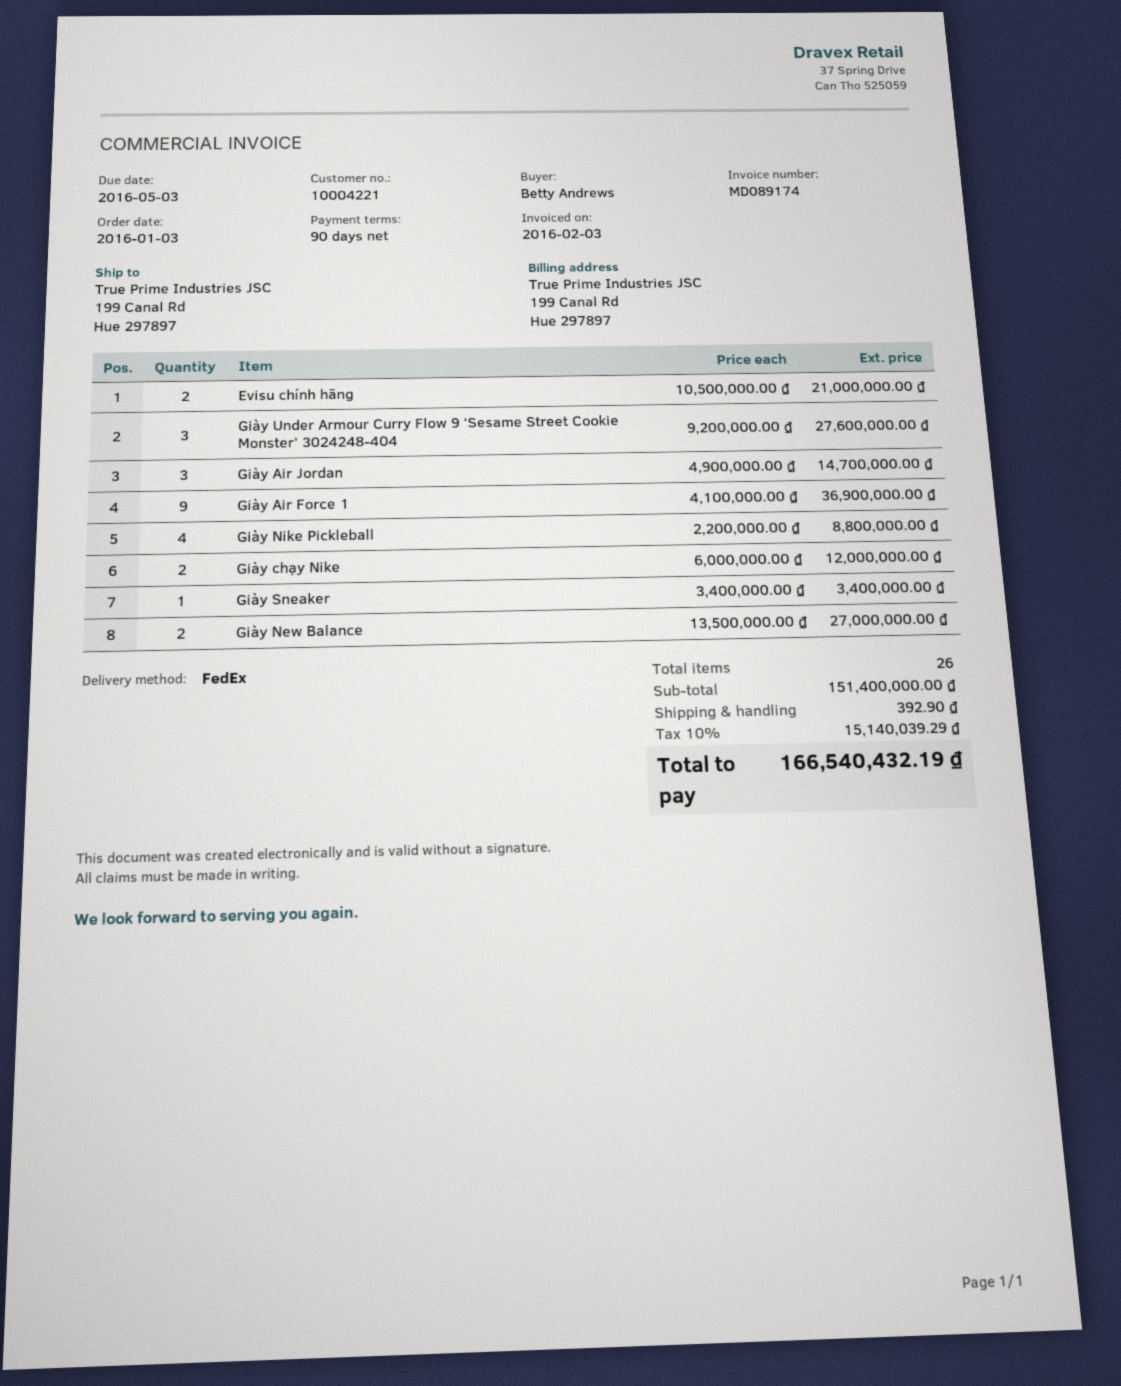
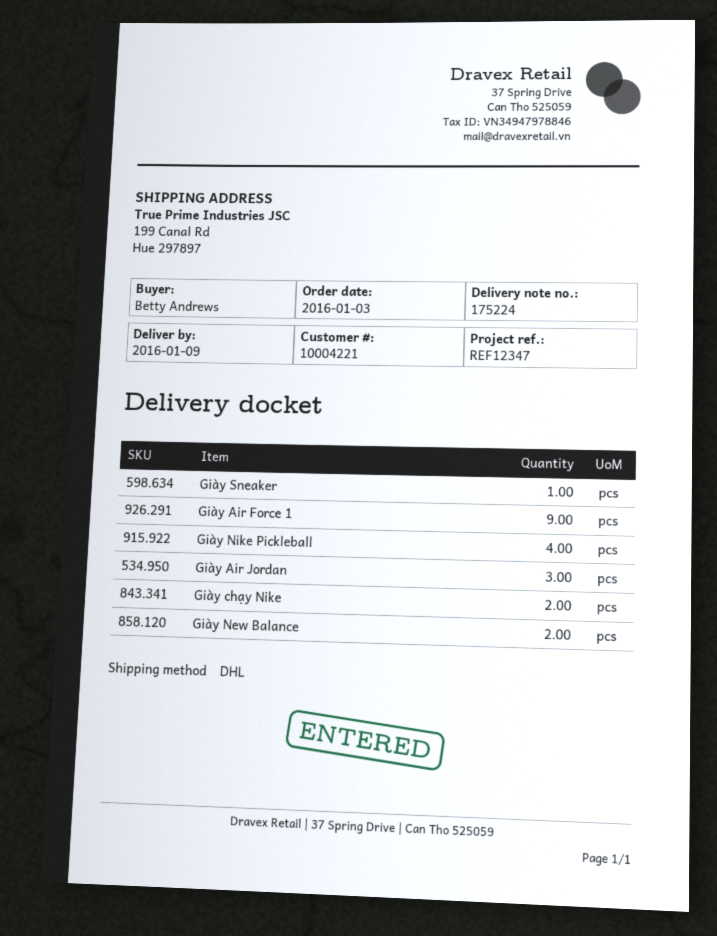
shipping method: FedEx -> DHL
Evisu chính hãng: 2 -> none
Giày Under Armour Curry Flow 9 ‘Sesame Street Cookie Monster’ 3024248-404: 3 -> none

